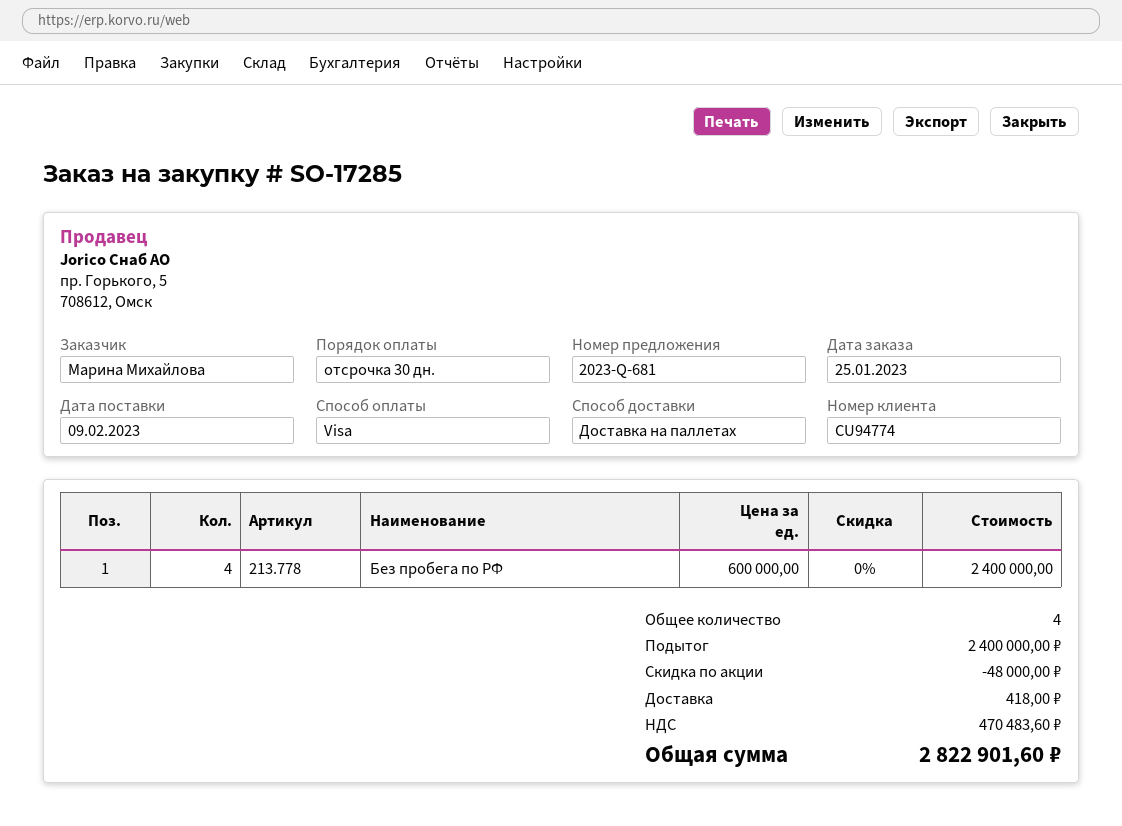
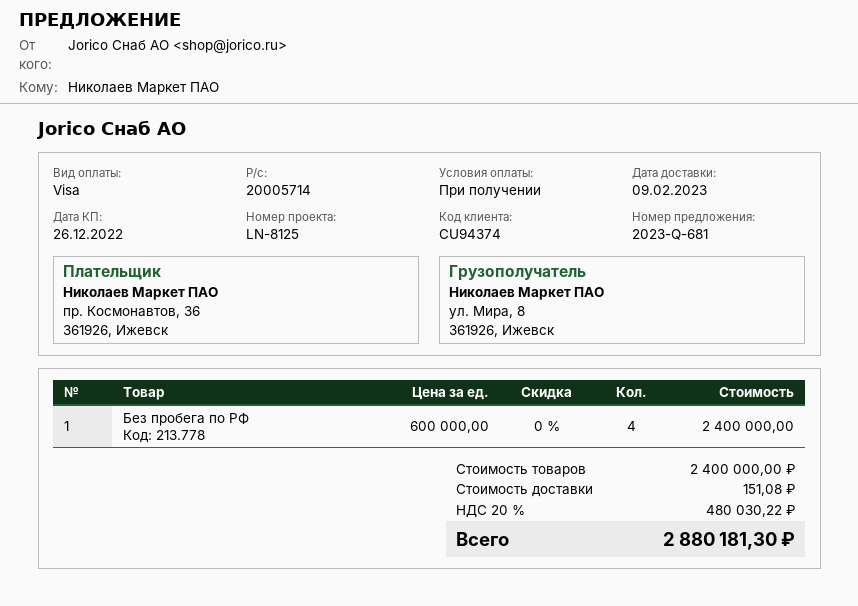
payment terms: 30 days -> on receipt
customer number: CU94774 -> CU94374
discount: 48000.00 -> none
shipping: 418.00 -> 151.08
tax: 470483.60 -> 480030.22
total: 2822901.60 -> 2880181.30

